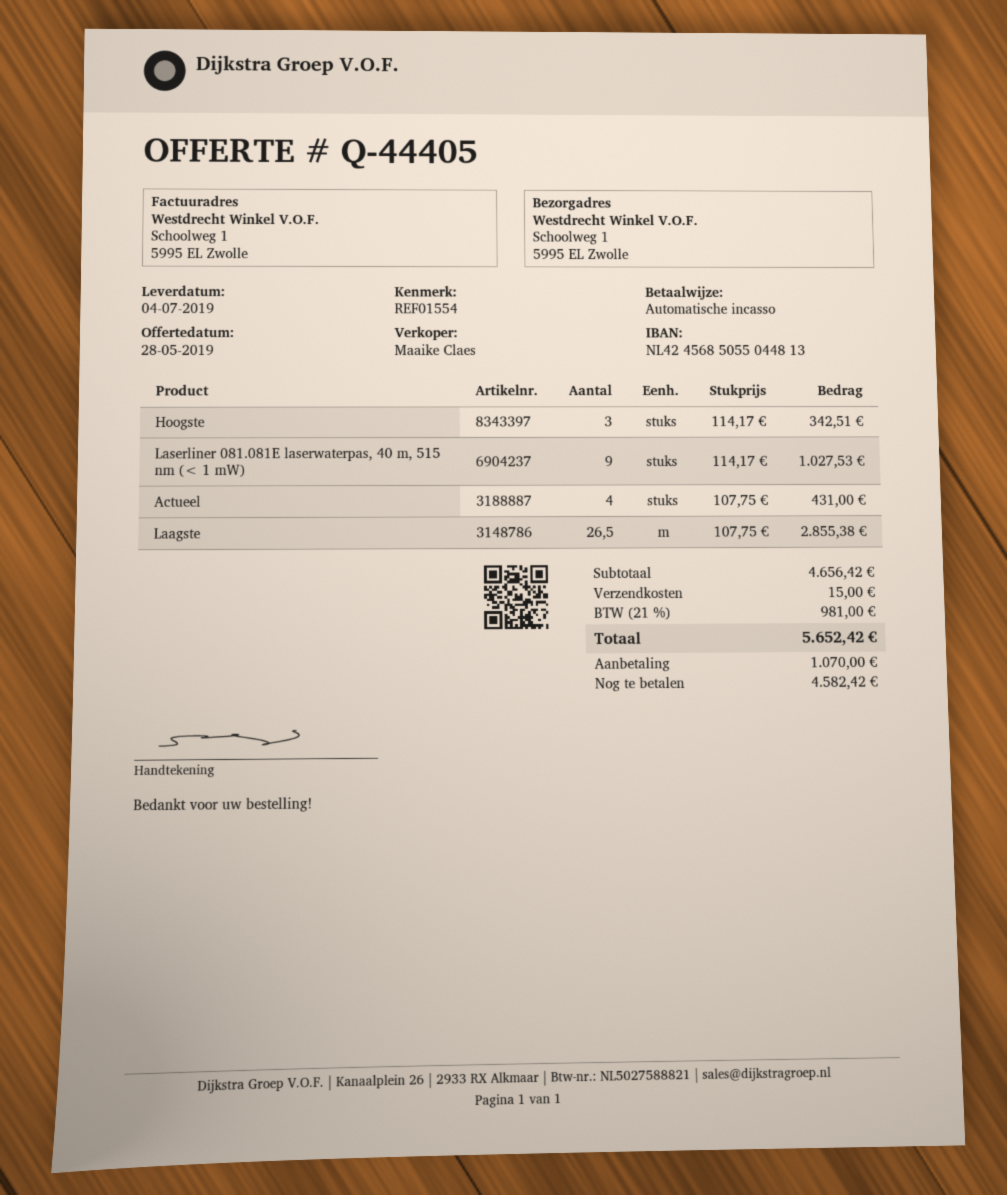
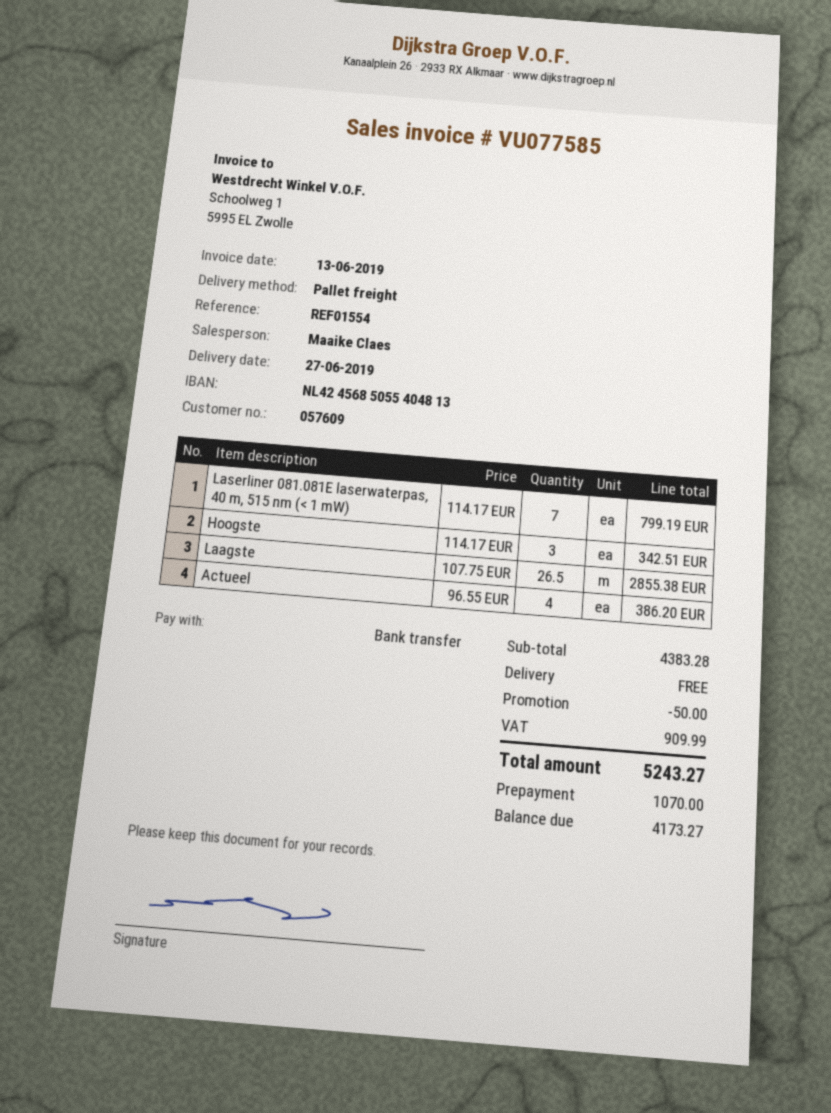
delivery date: 2019-07-04 -> 2019-06-27
payment method: direct debit -> bank transfer
bank account: NL4245685055044813 -> NL4245685055404813
Laserliner 081.081E laserwaterpas, 40 m, 515 nm (< 1 mW): 9 x 114.17 = 1027.53 -> 7 x 114.17 = 799.19
Actueel: 4 x 107.75 = 431.00 -> 4 x 96.55 = 386.20
subtotal: 4656.42 -> 4383.28
discount: none -> 50.00
shipping: 15.00 -> 0.00
tax: 981.00 -> 909.99
total: 5652.42 -> 5243.27
balance: 4582.42 -> 4173.27

